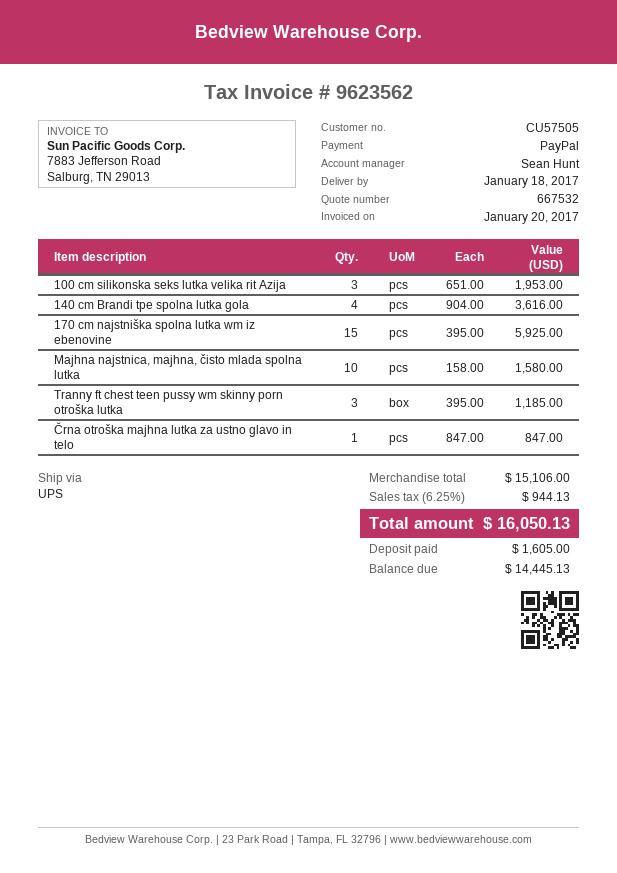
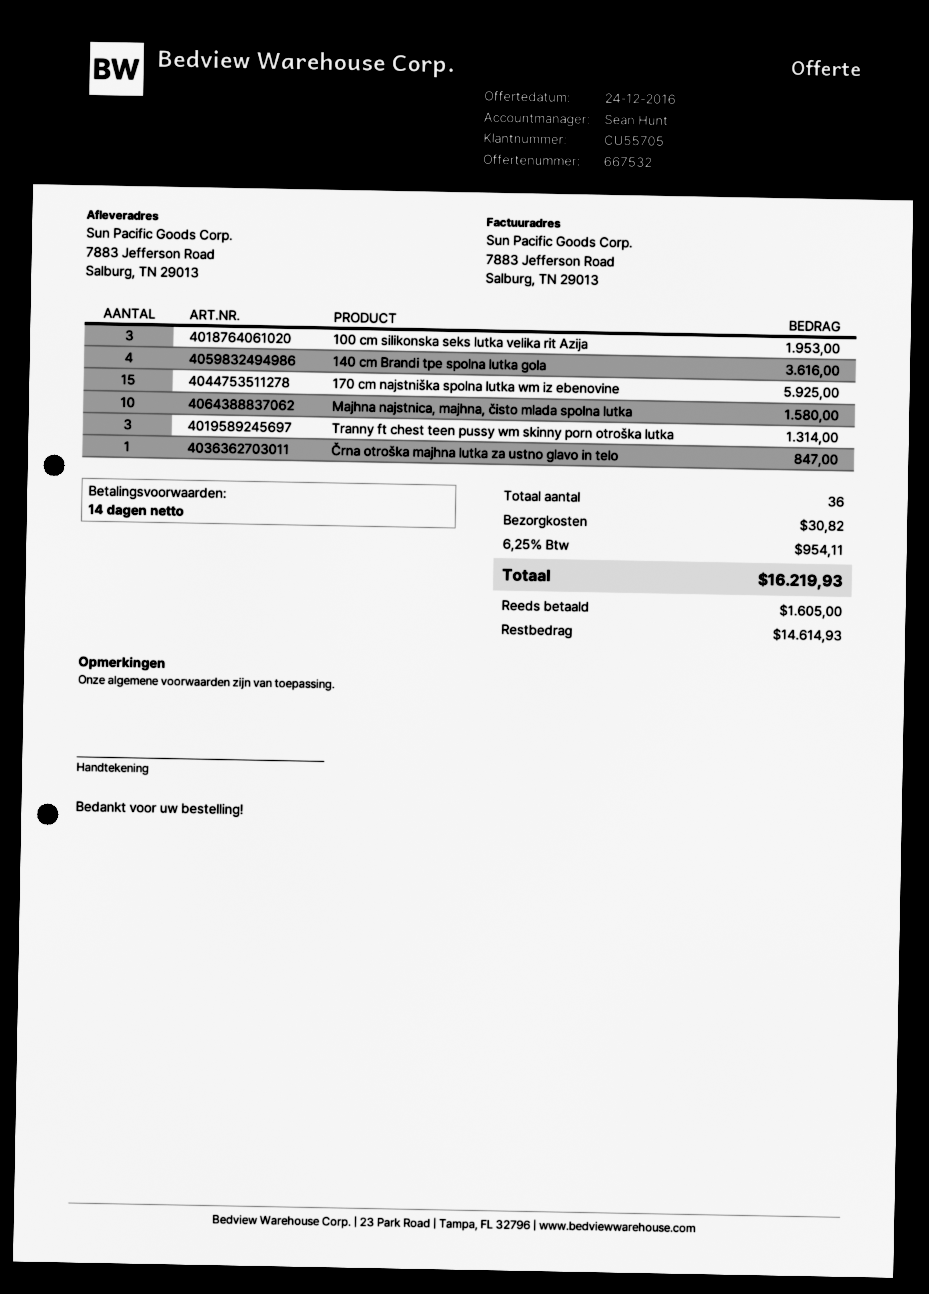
customer number: CU57505 -> CU55705
Tranny ft chest teen pussy wm skinny porn otroška lutka: 3 for 1185.00 -> 3 for 1314.00
shipping: none -> 30.82
tax: 6.25% = 944.13 -> 6.25% = 954.11
total: 16050.13 -> 16219.93
balance: 14445.13 -> 14614.93

